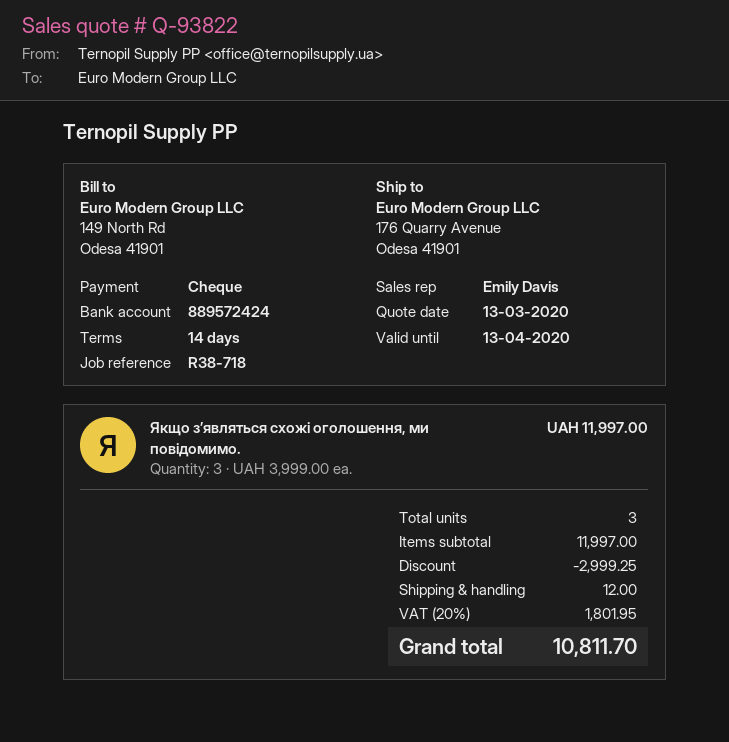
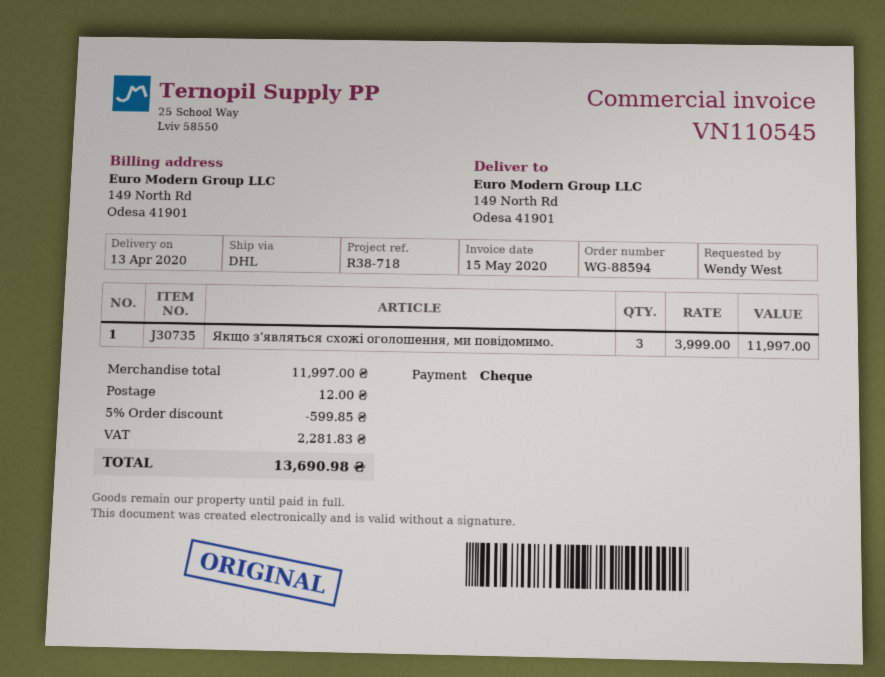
ship to: 176 Quarry Avenue, Odesa 41901 -> 149 North Rd, Odesa 41901
discount: 2999.25 -> 599.85
tax: 1801.95 -> 2281.83
total: 10811.70 -> 13690.98

